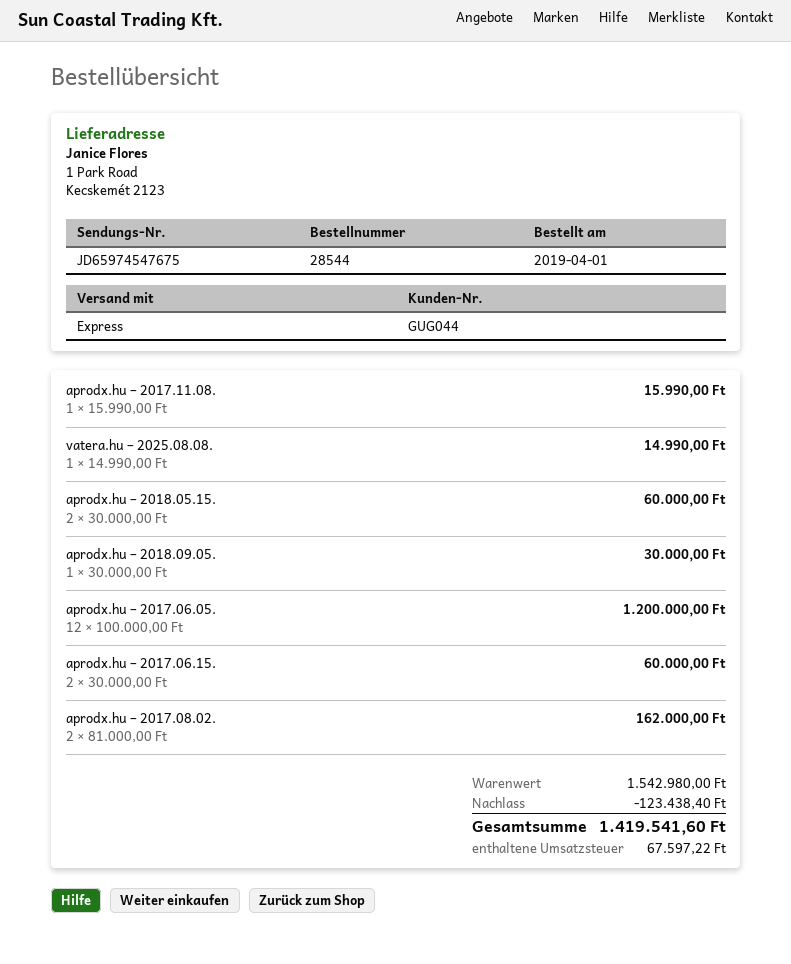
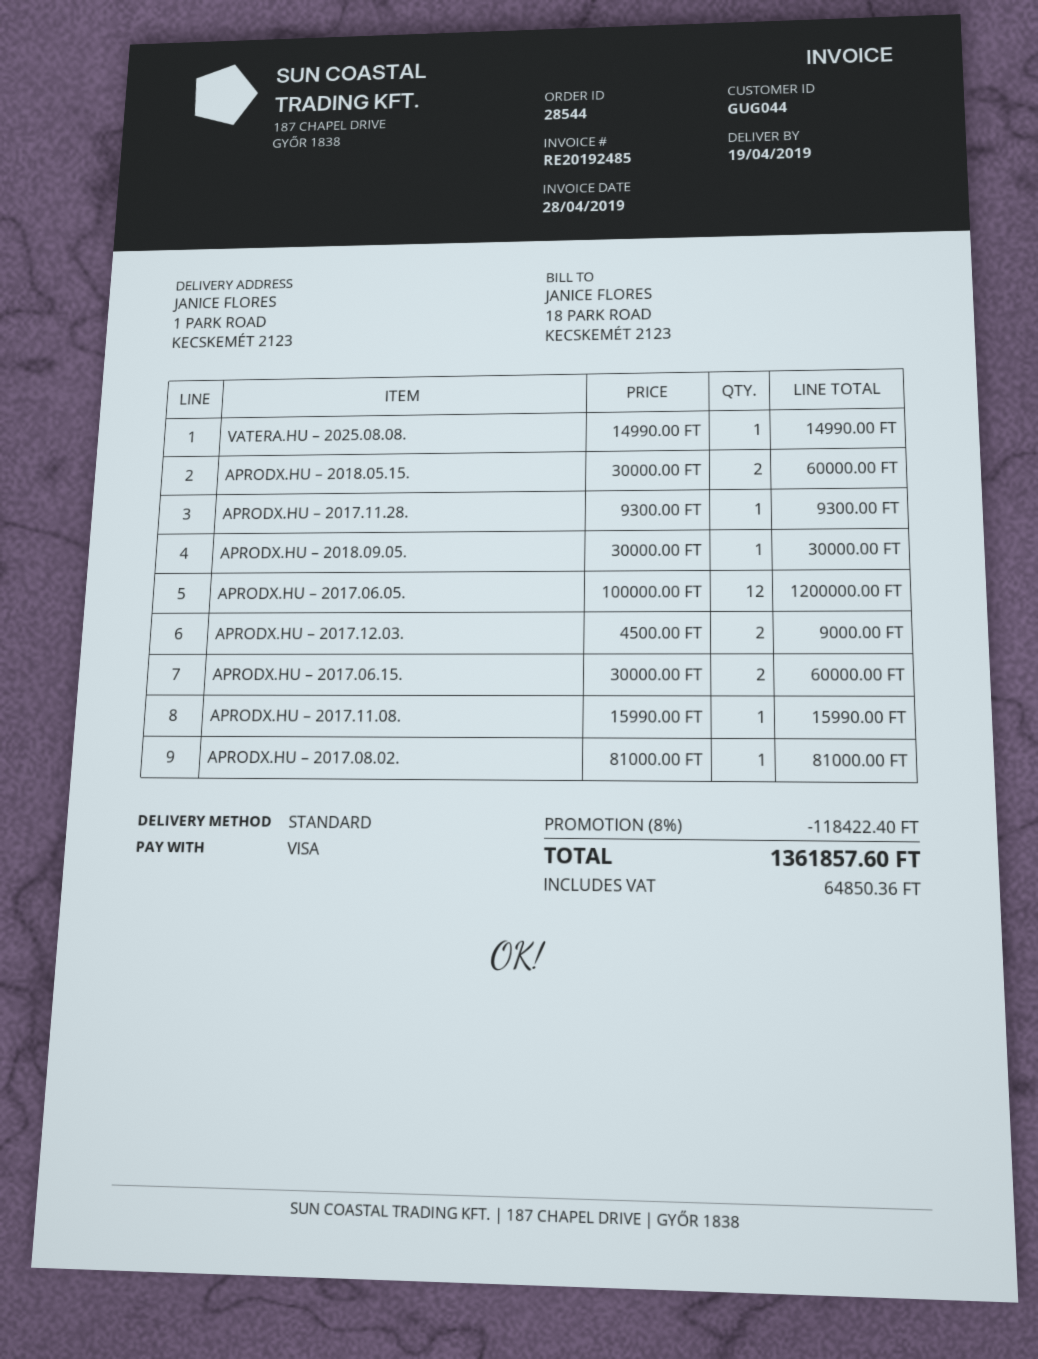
shipping method: express -> standard
aprodx.hu – 2017.08.02.: 2 x 81000.00 = 162000.00 -> 1 x 81000.00 = 81000.00
APRODX.HU – 2017.11.28.: none -> 1 x 9300.00 = 9300.00
APRODX.HU – 2017.12.03.: none -> 2 x 4500.00 = 9000.00
discount: 123438.40 -> 118422.40
tax: 67597.22 -> 64850.36
total: 1419541.60 -> 1361857.60

